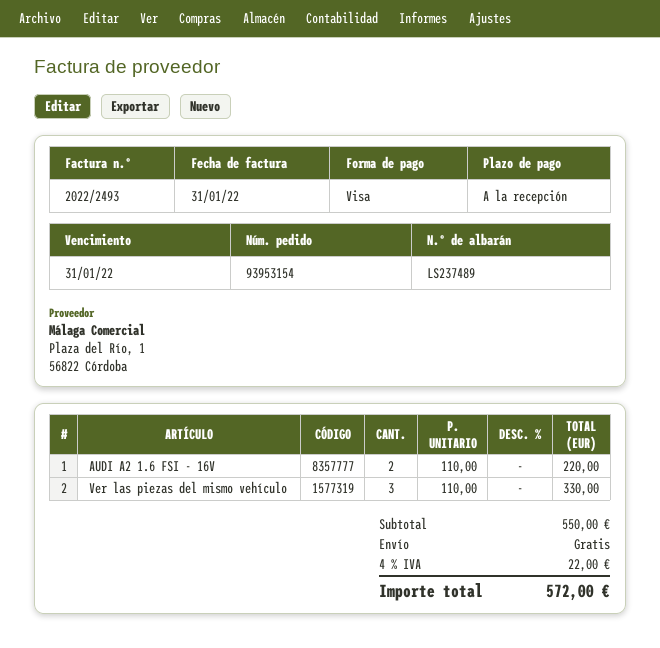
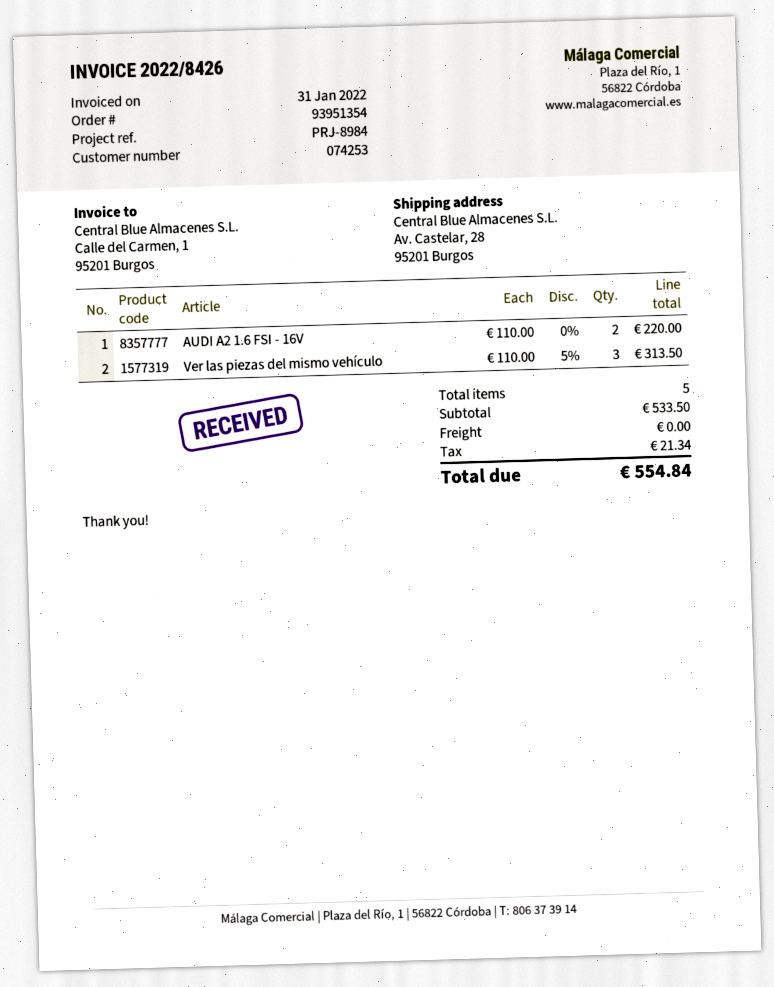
order number: 93953154 -> 93951354
invoice number: 2022/2493 -> 2022/8426
Ver las piezas del mismo vehículo: 3 x 110.00 = 330.00 -> 3 x 110.00 - 5% = 313.50
subtotal: 550.00 -> 533.50
tax: 22.00 -> 21.34
total: 572.00 -> 554.84

